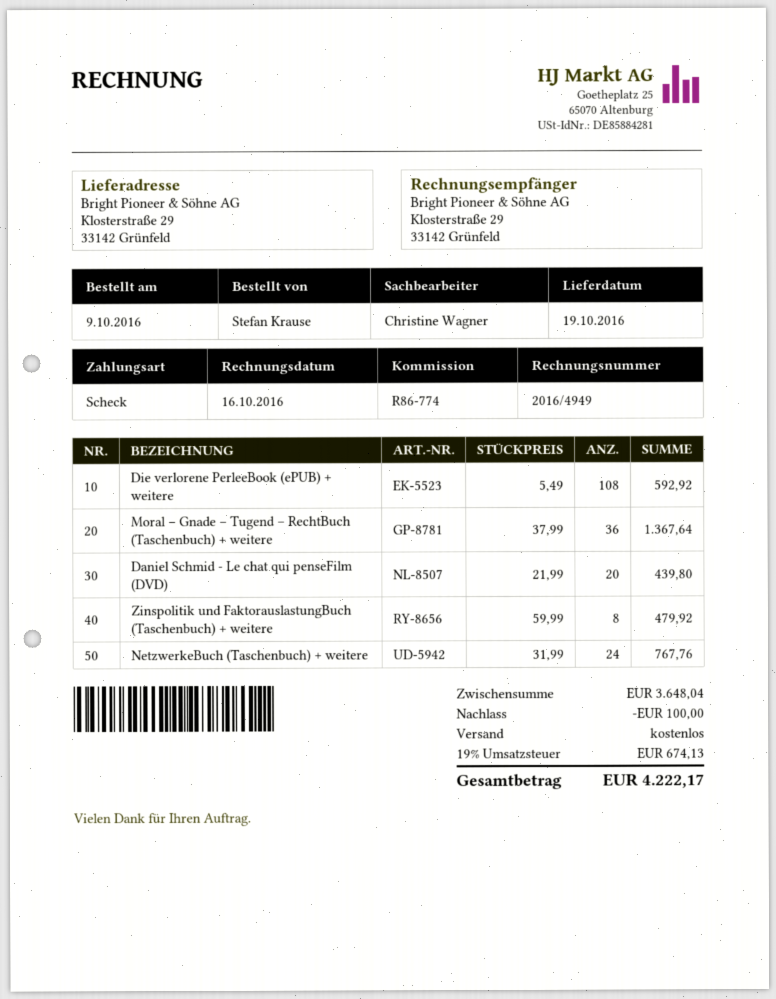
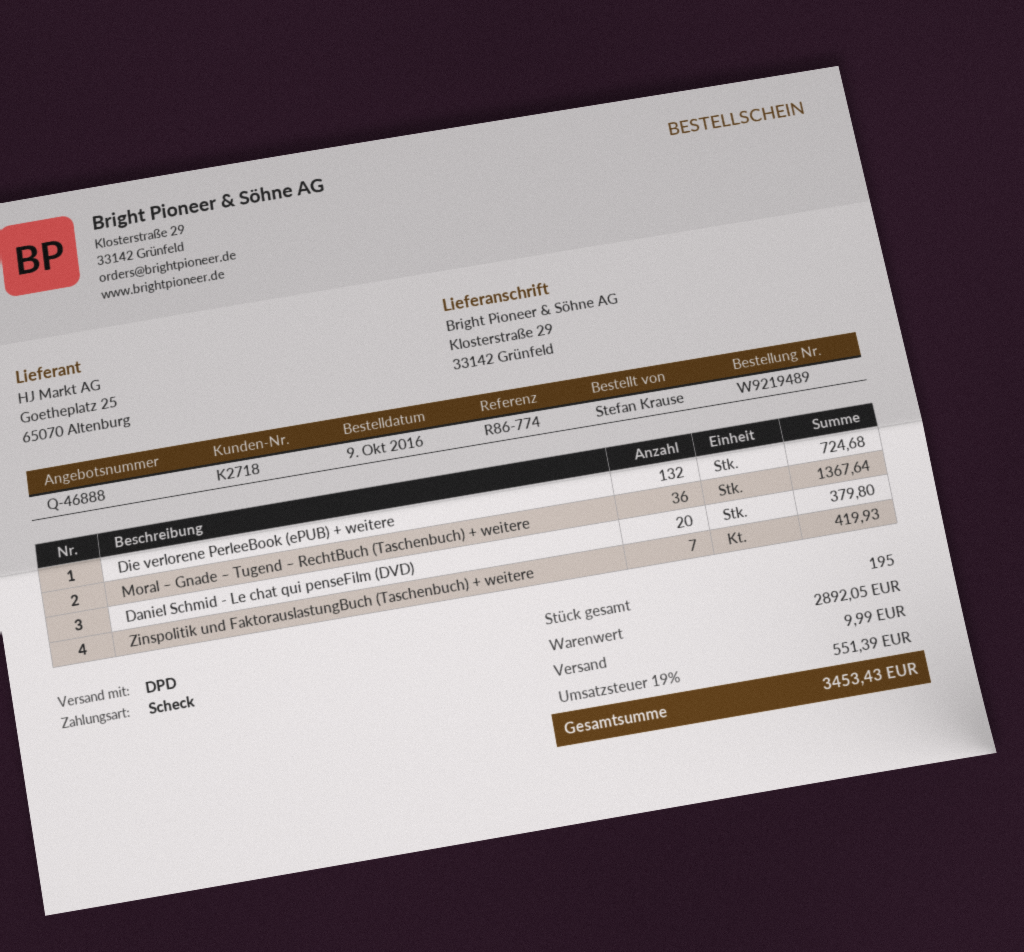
Die verlorene PerleeBook (ePUB) + weitere: 108 for 592.92 -> 132 for 724.68
Daniel Schmid - Le chat qui penseFilm (DVD): 20 for 439.80 -> 20 for 379.80
Zinspolitik und FaktorauslastungBuch (Taschenbuch) + weitere: 8 for 479.92 -> 7 for 419.93
NetzwerkeBuch (Taschenbuch) + weitere: 24 for 767.76 -> none
subtotal: 3648.04 -> 2892.05
discount: 100.00 -> none
shipping: 0.00 -> 9.99
tax: 19% = 674.13 -> 19% = 551.39
total: 4222.17 -> 3453.43

